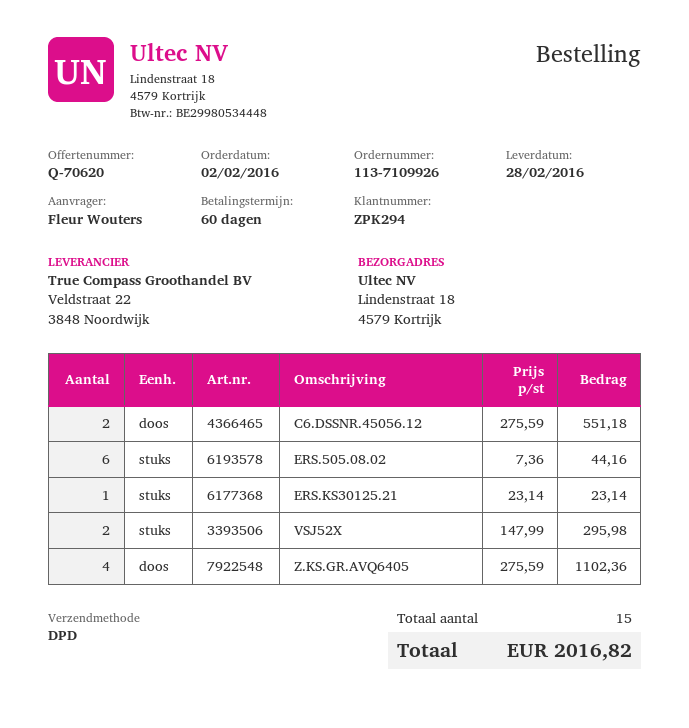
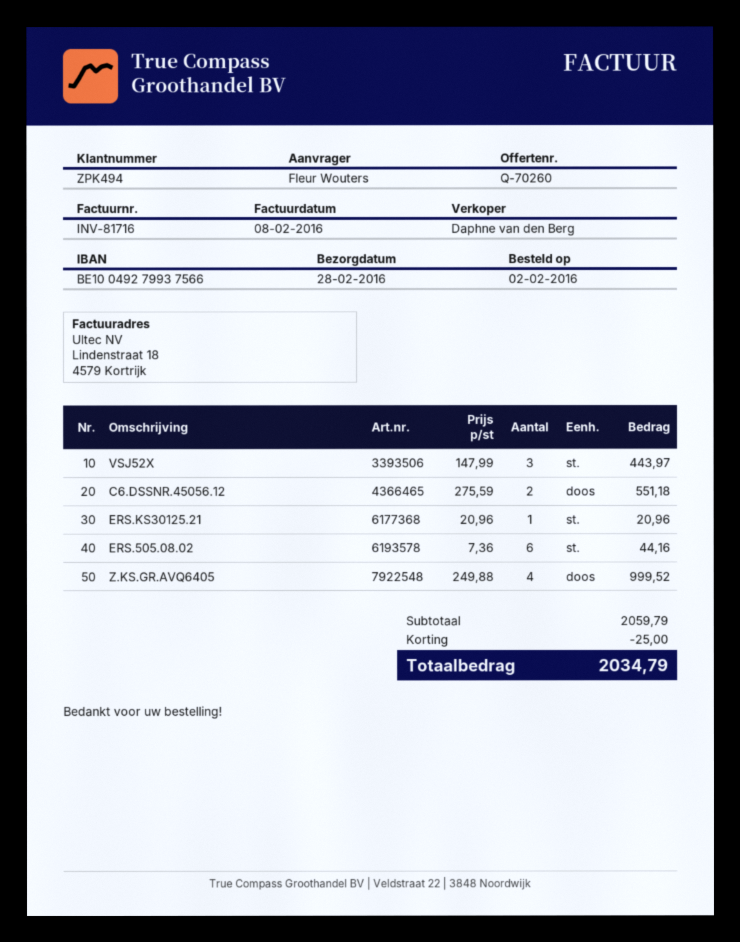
quote number: Q-70620 -> Q-70260
customer number: ZPK294 -> ZPK494
ERS.KS30125.21: 1 x 23.14 = 23.14 -> 1 x 20.96 = 20.96
VSJ52X: 2 x 147.99 = 295.98 -> 3 x 147.99 = 443.97
Z.KS.GR.AVQ6405: 4 x 275.59 = 1102.36 -> 4 x 249.88 = 999.52
discount: none -> 25.00
total: 2016.82 -> 2034.79

